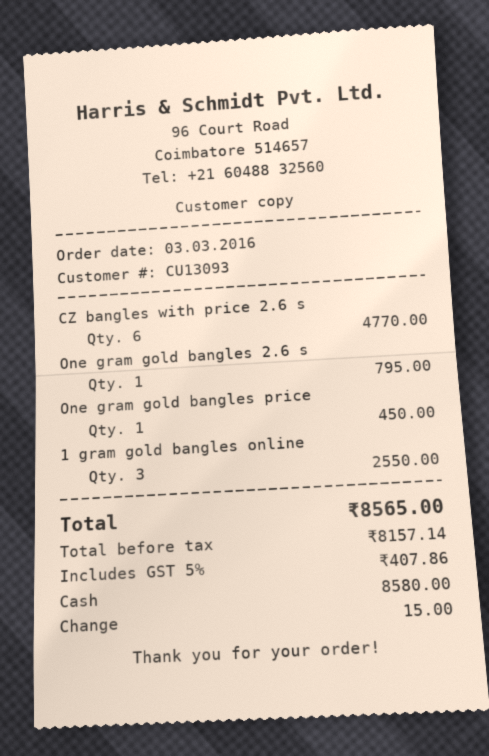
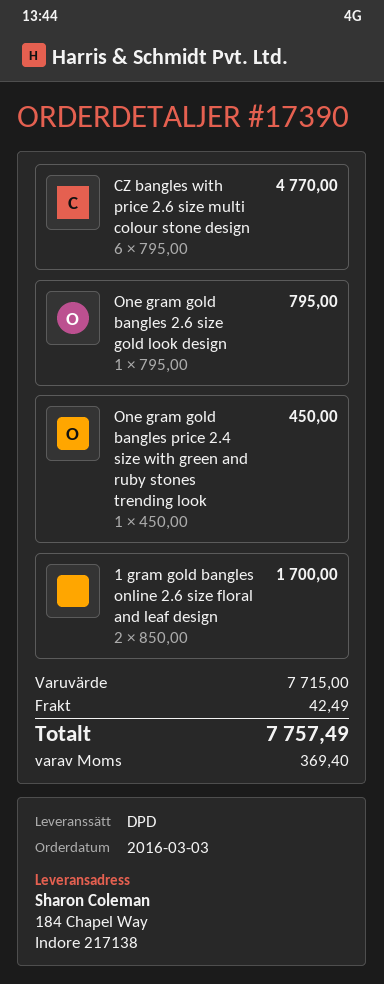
1 gram gold bangles online: 3 for 2550.00 -> 2 for 1700.00
shipping: none -> 42.49
tax: 407.86 -> 369.40
total: 8565.00 -> 7757.49

